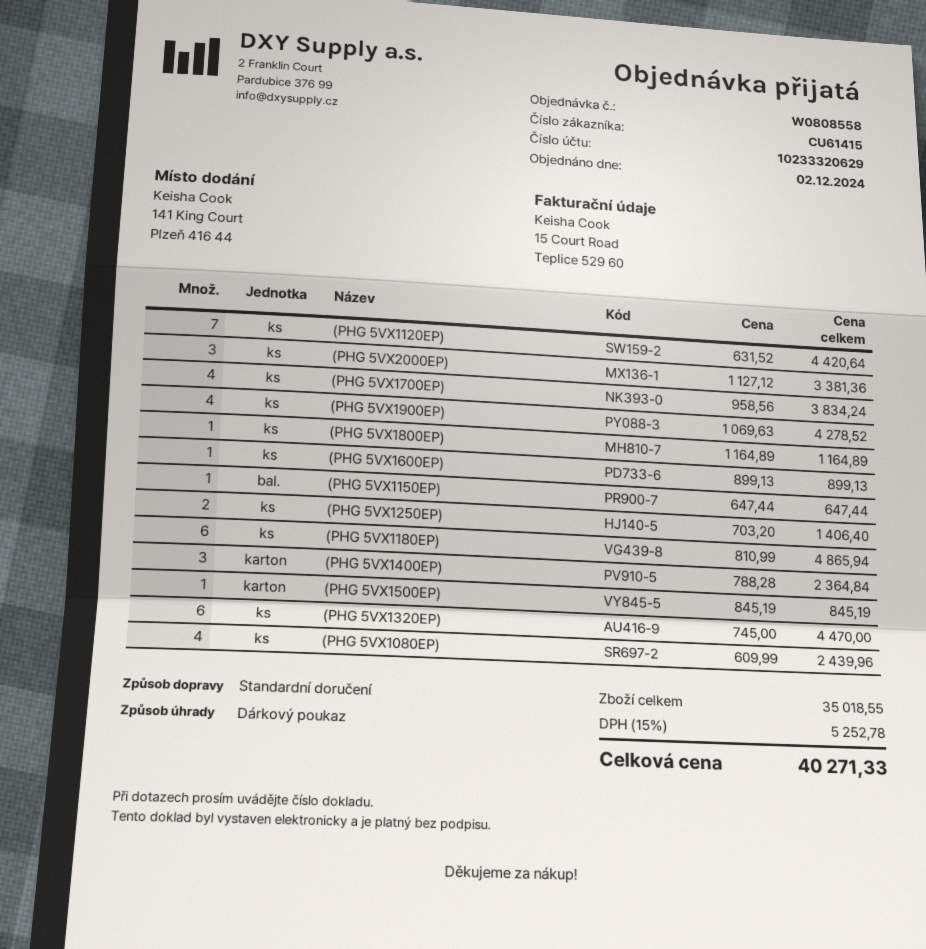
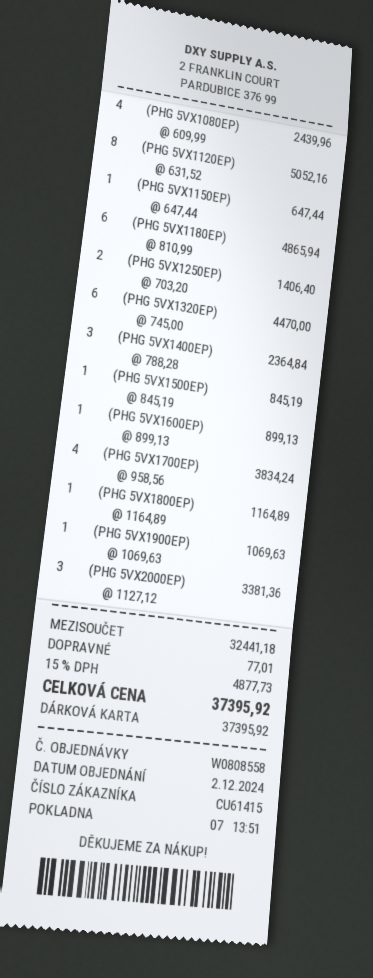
(PHG 5VX1120EP): 7 x 631.52 = 4420.64 -> 8 x 631.52 = 5052.16
(PHG 5VX1900EP): 4 x 1069.63 = 4278.52 -> 1 x 1069.63 = 1069.63
subtotal: 35018.55 -> 32441.18
shipping: none -> 77.01
tax: 15% = 5252.78 -> 15% = 4877.73
total: 40271.33 -> 37395.92

